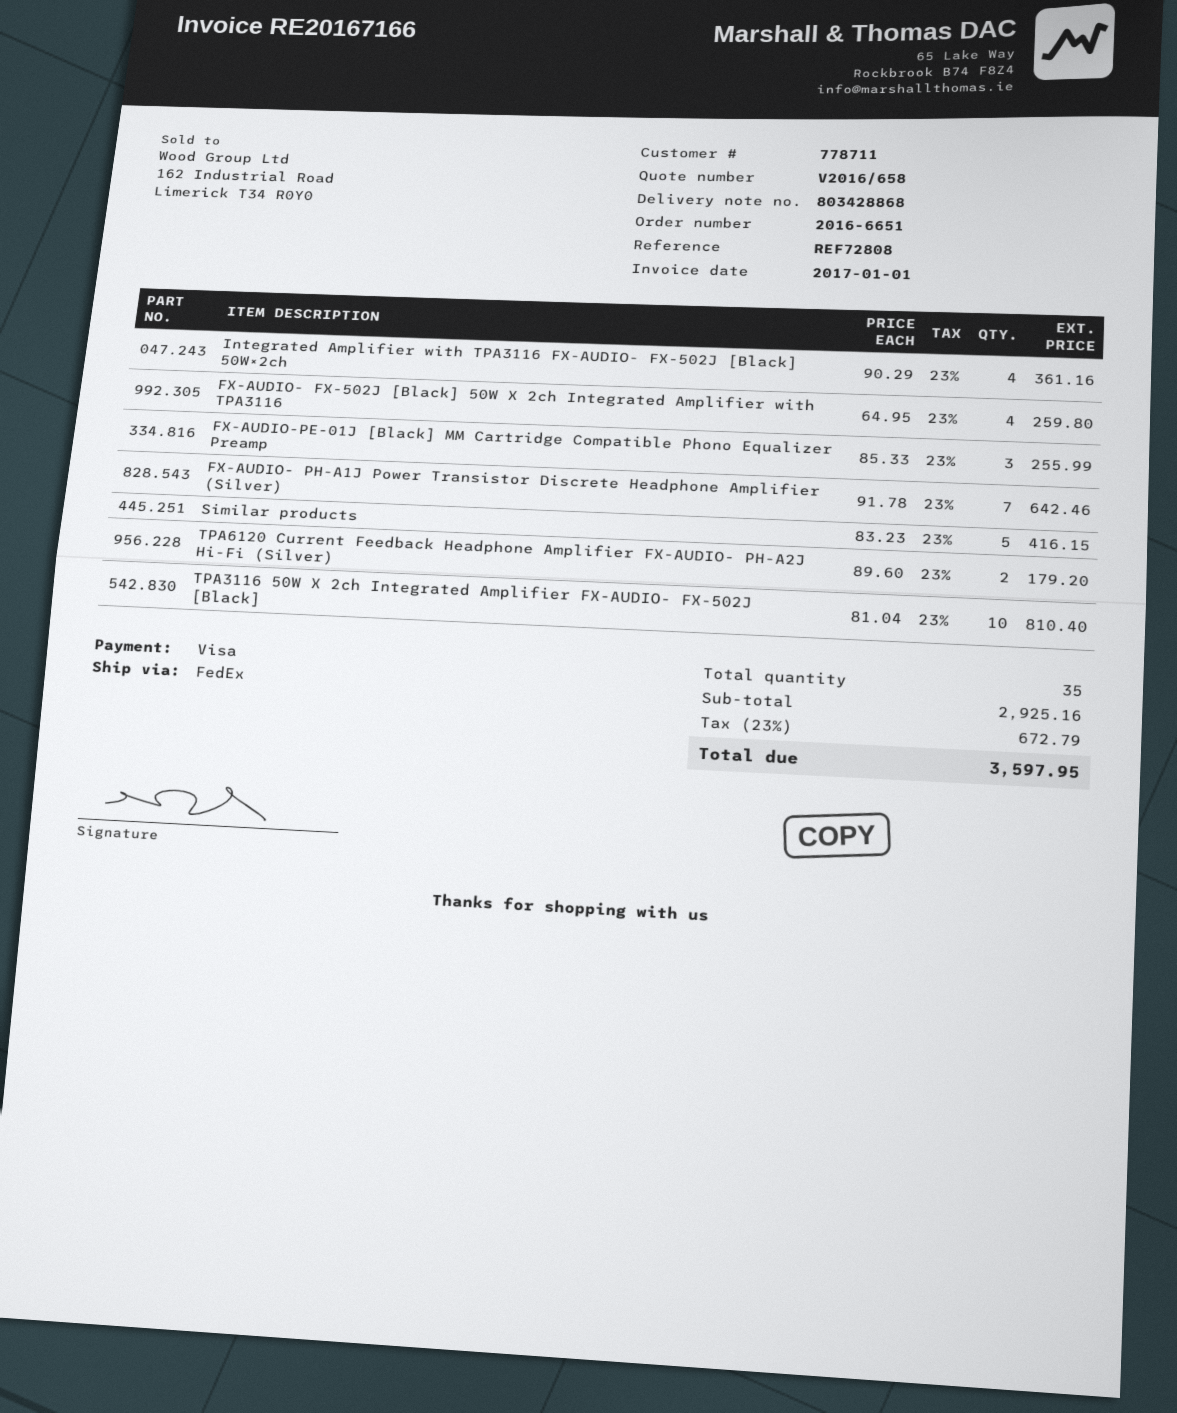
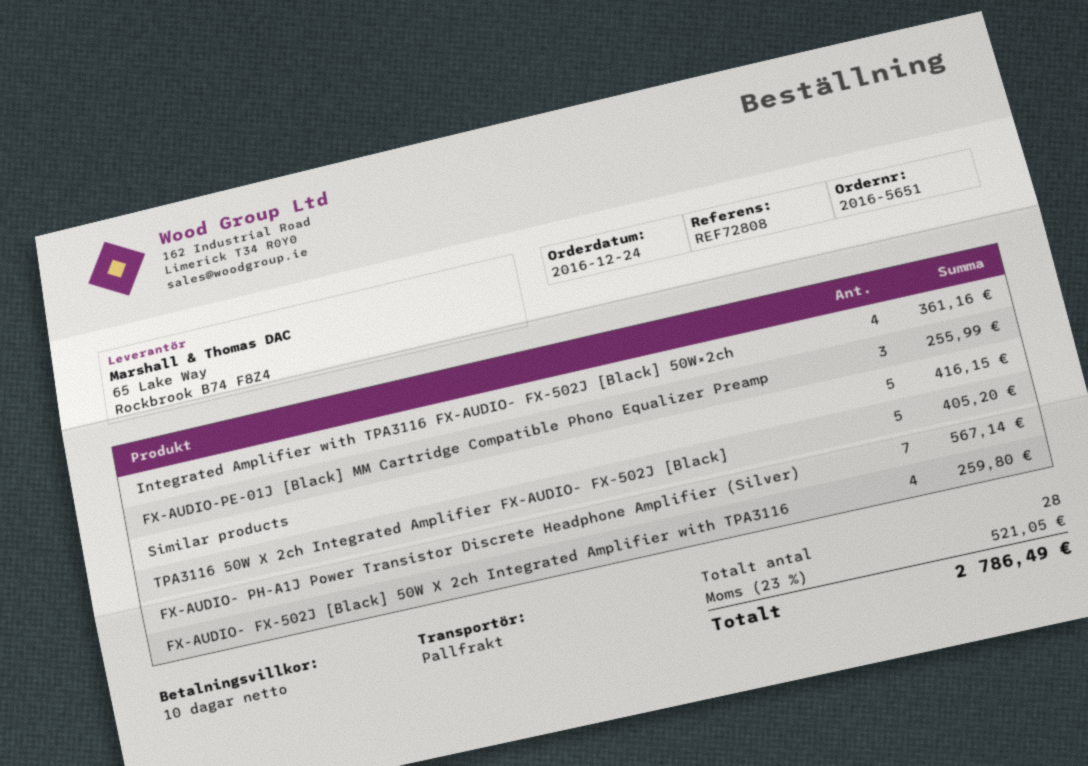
order number: 2016-6651 -> 2016-5651
shipping method: FedEx -> pallet freight
FX-AUDIO- PH-A1J Power Transistor Discrete Headphone Amplifier (Silver): 7 for 642.46 -> 7 for 567.14
TPA6120 Current Feedback Headphone Amplifier FX-AUDIO- PH-A2J Hi-Fi (Silver): 2 for 179.20 -> none
TPA3116 50W X 2ch Integrated Amplifier FX-AUDIO- FX-502J [Black]: 10 for 810.40 -> 5 for 405.20
total quantity: 35 -> 28
tax: 23% = 672.79 -> 23% = 521.05
total: 3597.95 -> 2786.49

